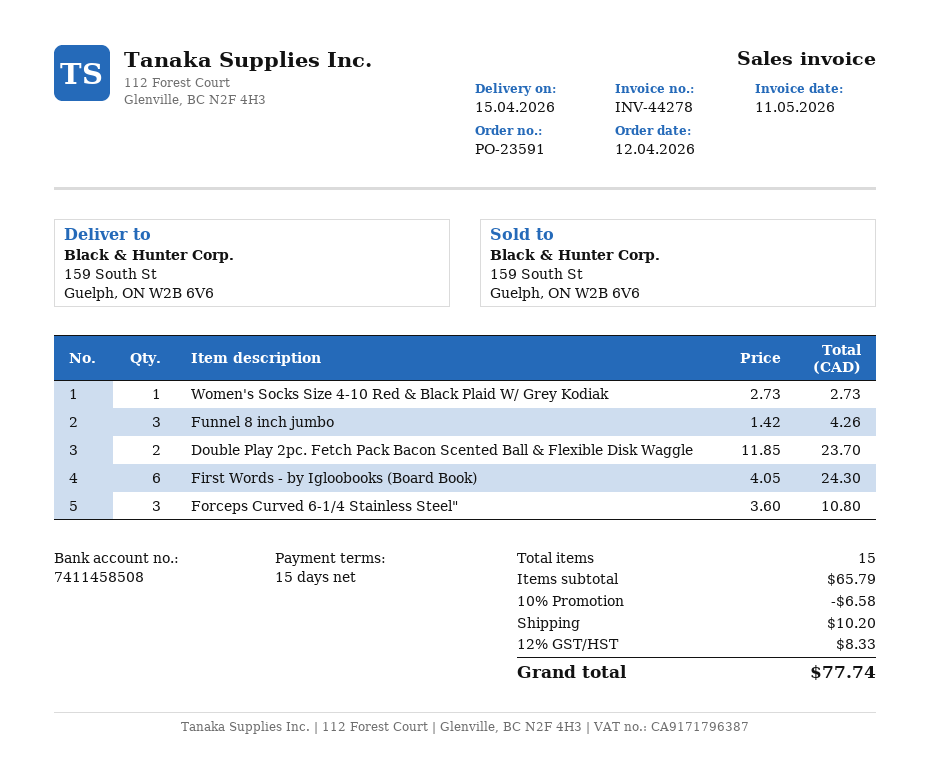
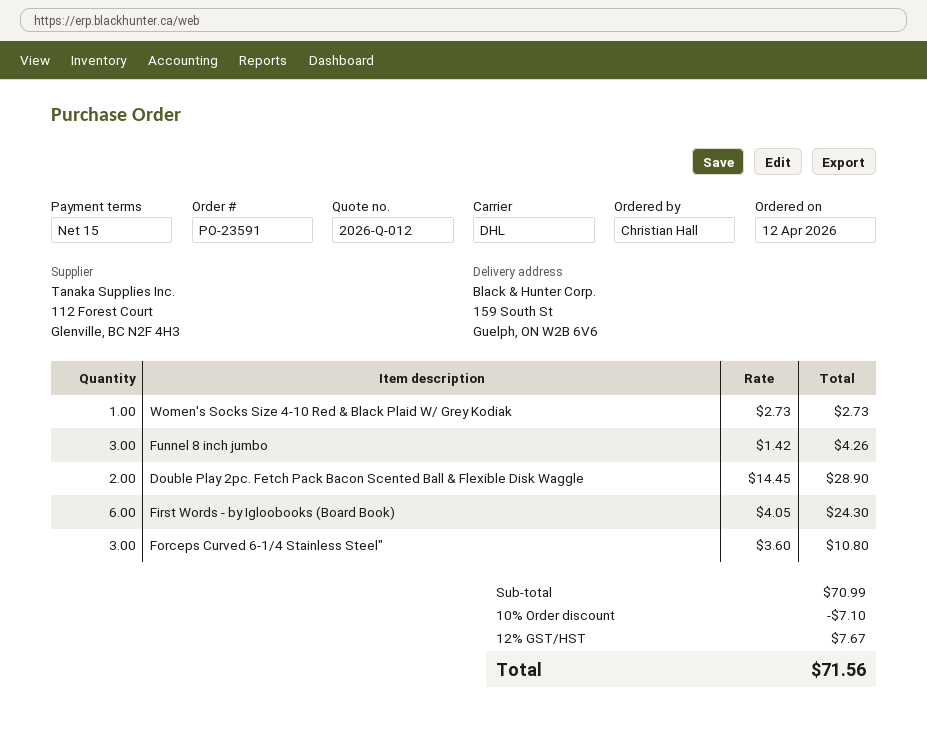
Double Play 2pc. Fetch Pack Bacon Scented Ball & Flexible Disk Waggle: 2 x 11.85 = 23.70 -> 2 x 14.45 = 28.90
subtotal: 65.79 -> 70.99
discount: 10% = 6.58 -> 10% = 7.10
shipping: 10.20 -> none
tax: 12% = 8.33 -> 12% = 7.67
total: 77.74 -> 71.56

